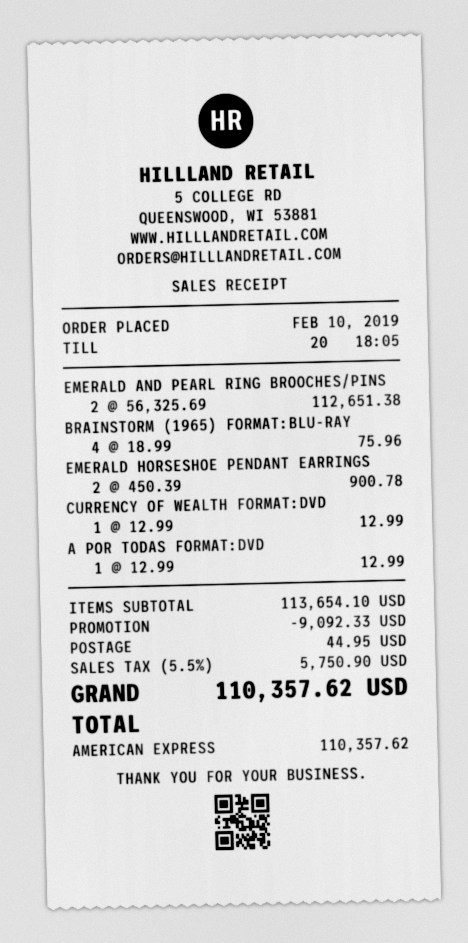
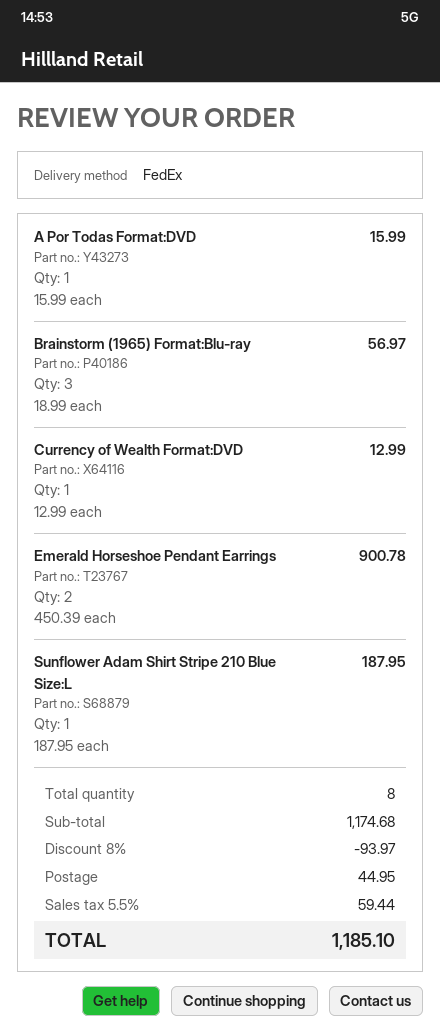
EMERALD AND PEARL RING BROOCHES/PINS: 2 x 56325.69 = 112651.38 -> none
BRAINSTORM (1965) FORMAT:BLU-RAY: 4 x 18.99 = 75.96 -> 3 x 18.99 = 56.97
A POR TODAS FORMAT:DVD: 1 x 12.99 = 12.99 -> 1 x 15.99 = 15.99
Sunflower Adam Shirt Stripe 210 Blue Size:L: none -> 1 x 187.95 = 187.95
subtotal: 113654.10 -> 1174.68
discount: 9092.33 -> 93.97
tax: 5.5% = 5750.90 -> 5.5% = 59.44
total: 110357.62 -> 1185.10

